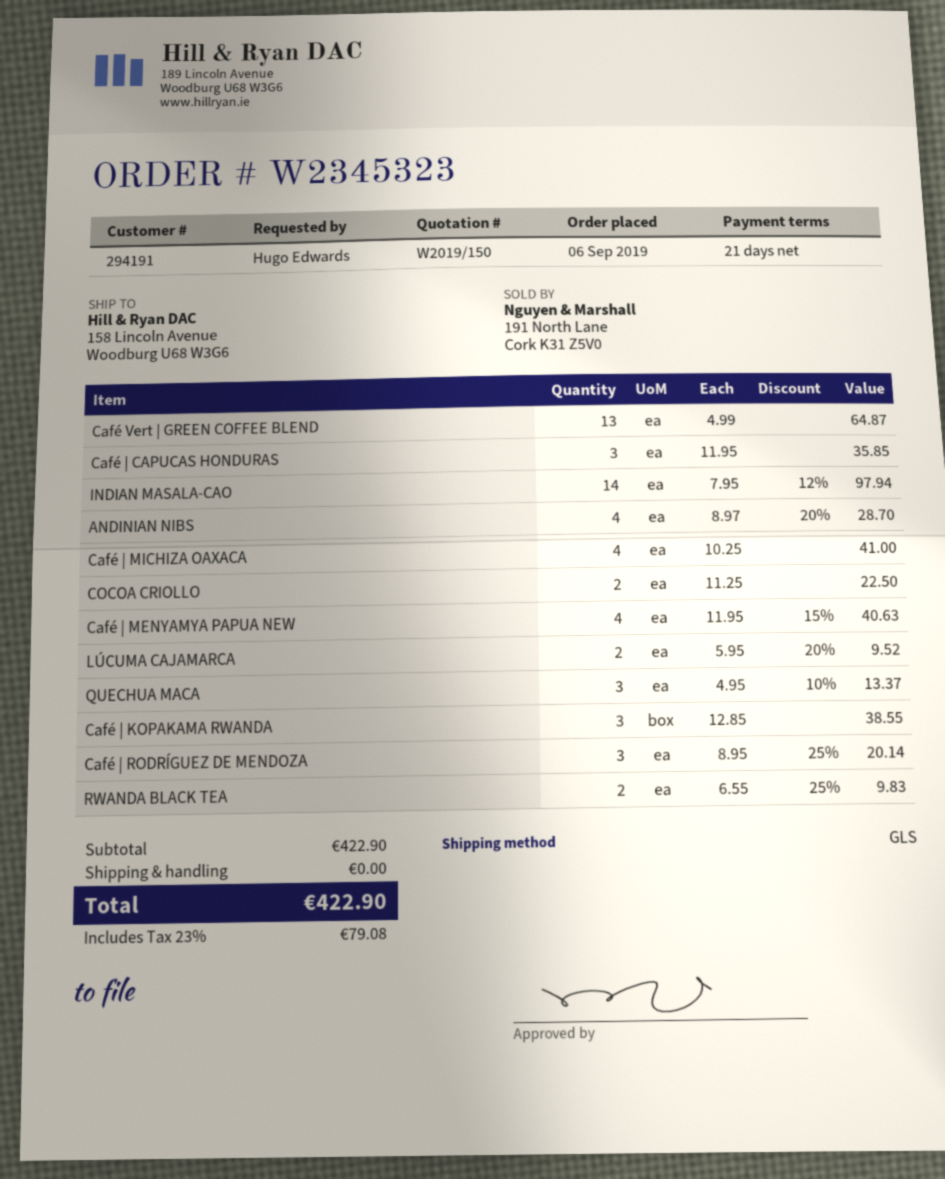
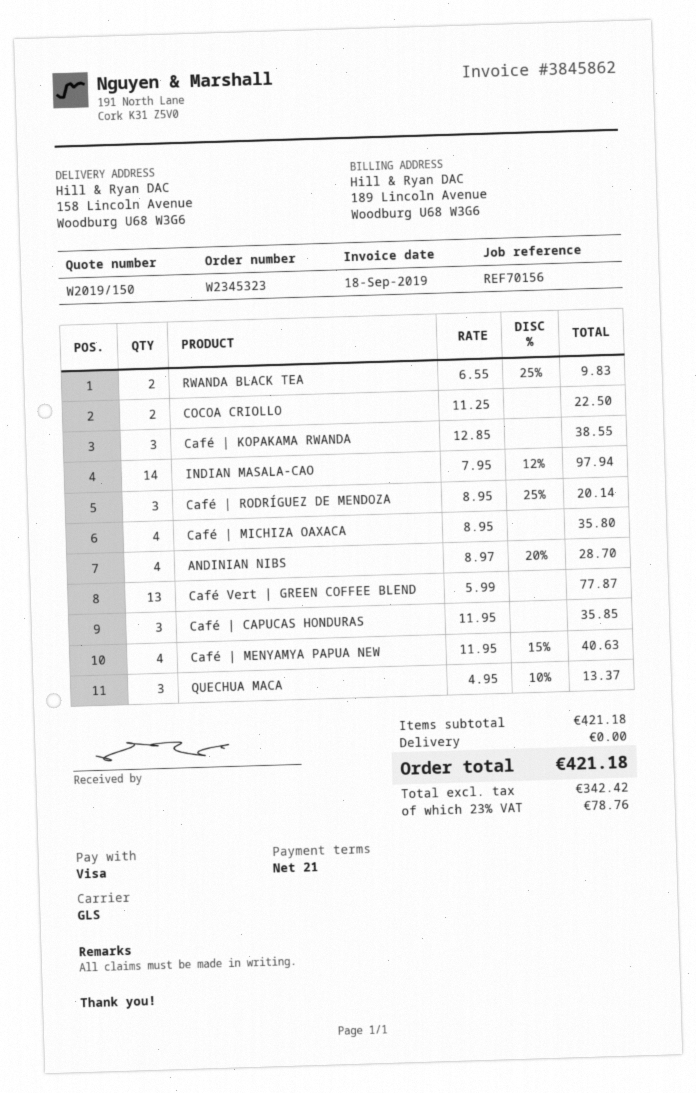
Café Vert | GREEN COFFEE BLEND: 13 x 4.99 = 64.87 -> 13 x 5.99 = 77.87
Café | MICHIZA OAXACA: 4 x 10.25 = 41.00 -> 4 x 8.95 = 35.80
LÚCUMA CAJAMARCA: 2 x 5.95 - 20% = 9.52 -> none
subtotal: 422.90 -> 421.18
tax: 23% = 79.08 -> 23% = 78.76
total: 422.90 -> 421.18

